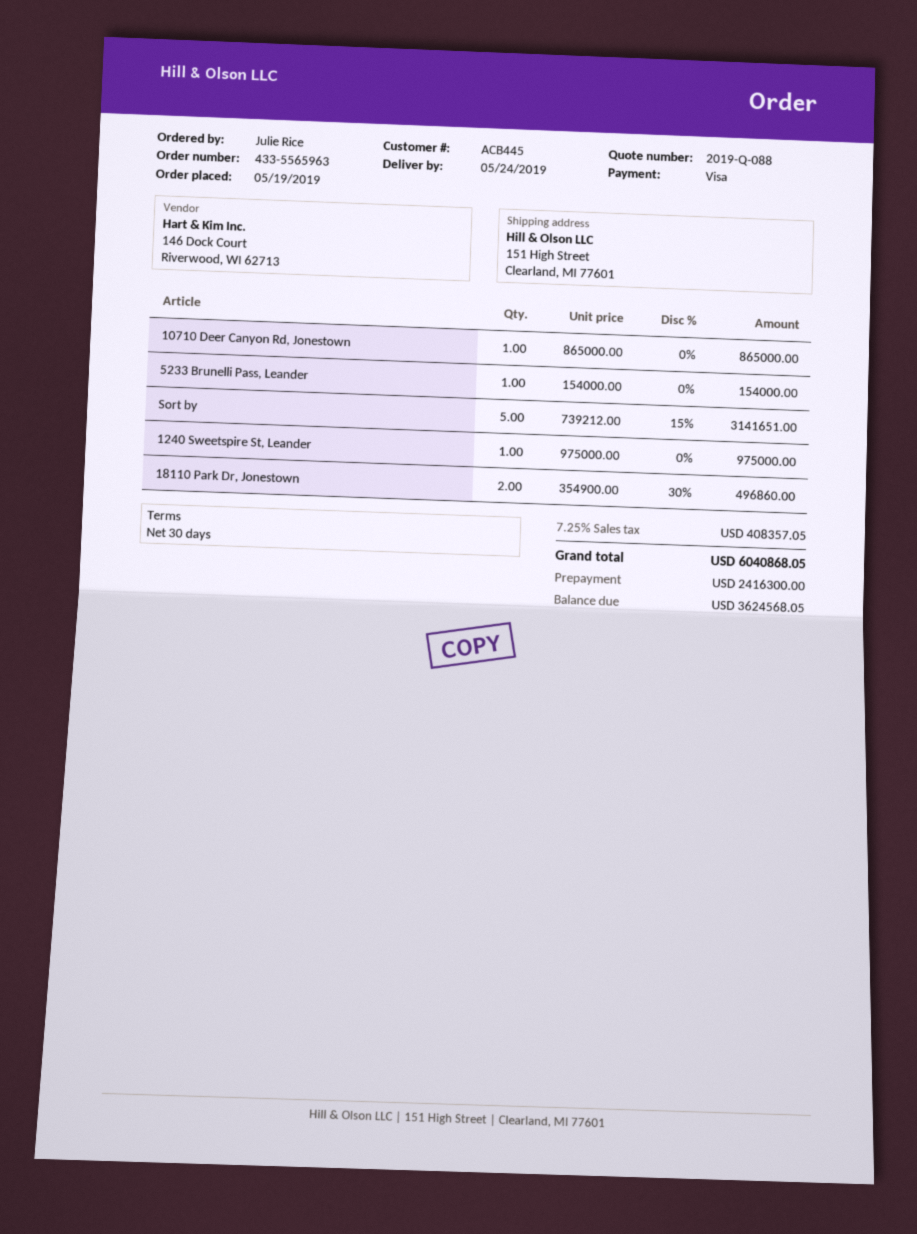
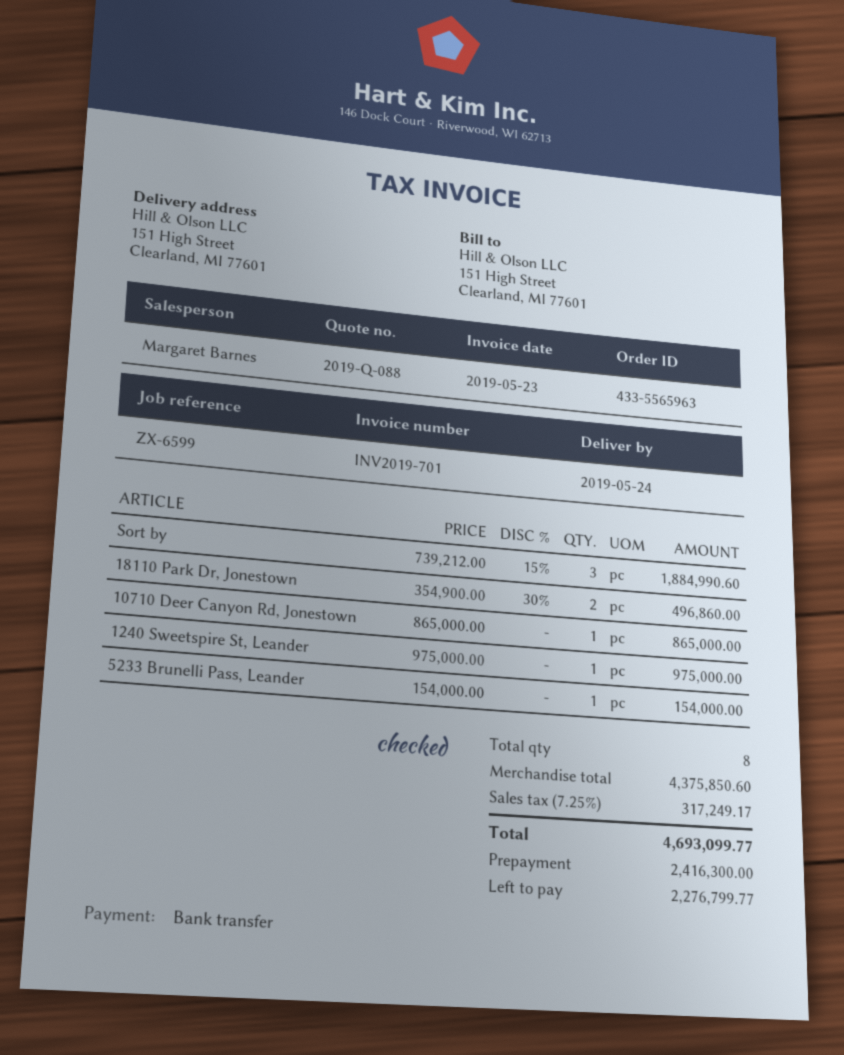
payment method: Visa -> bank transfer
Sort by: 5 x 739212.00 - 15% = 3141651.00 -> 3 x 739212.00 - 15% = 1884990.60
tax: 7.25% = 408357.05 -> 7.25% = 317249.17
total: 6040868.05 -> 4693099.77
balance: 3624568.05 -> 2276799.77

